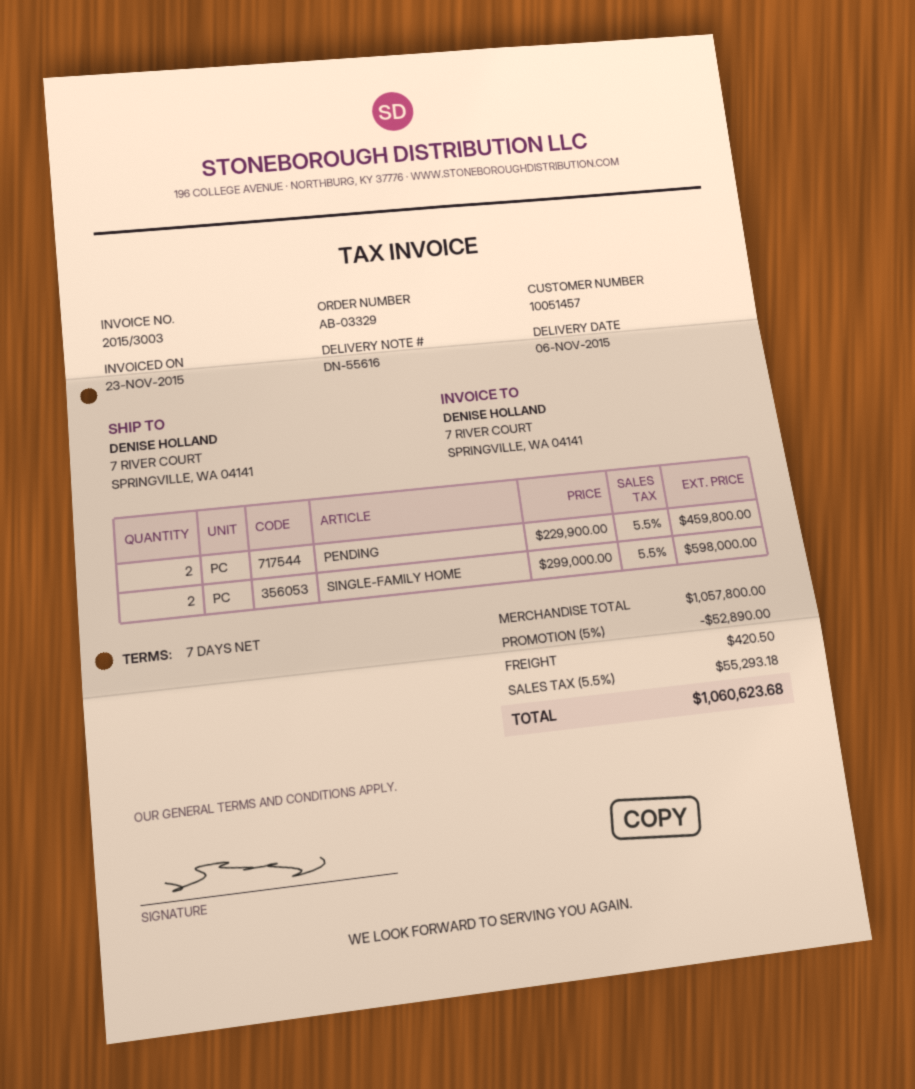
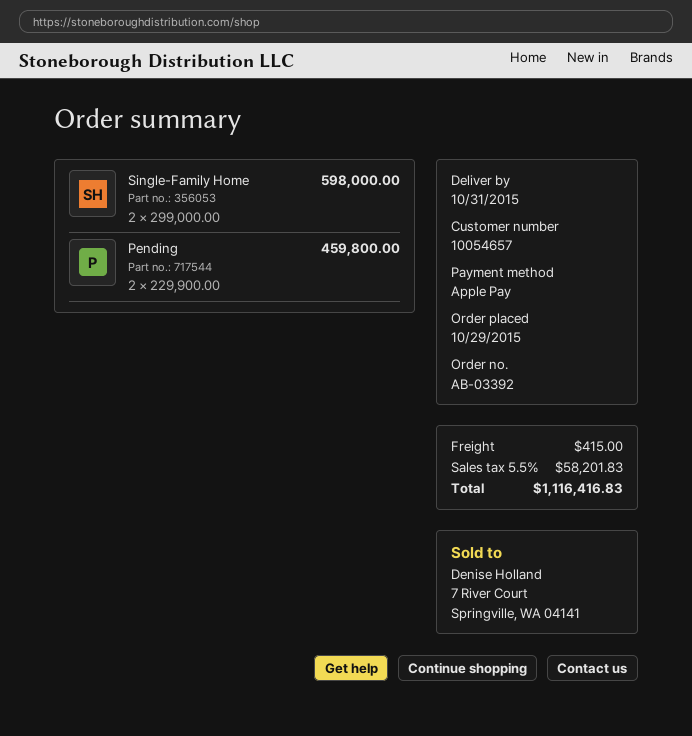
order number: AB-03329 -> AB-03392
delivery date: 2015-11-06 -> 2015-10-31
customer number: 10051457 -> 10054657
discount: 5% = 52890.00 -> none
shipping: 420.50 -> 415.00
tax: 5.5% = 55293.18 -> 5.5% = 58201.83
total: 1060623.68 -> 1116416.83

